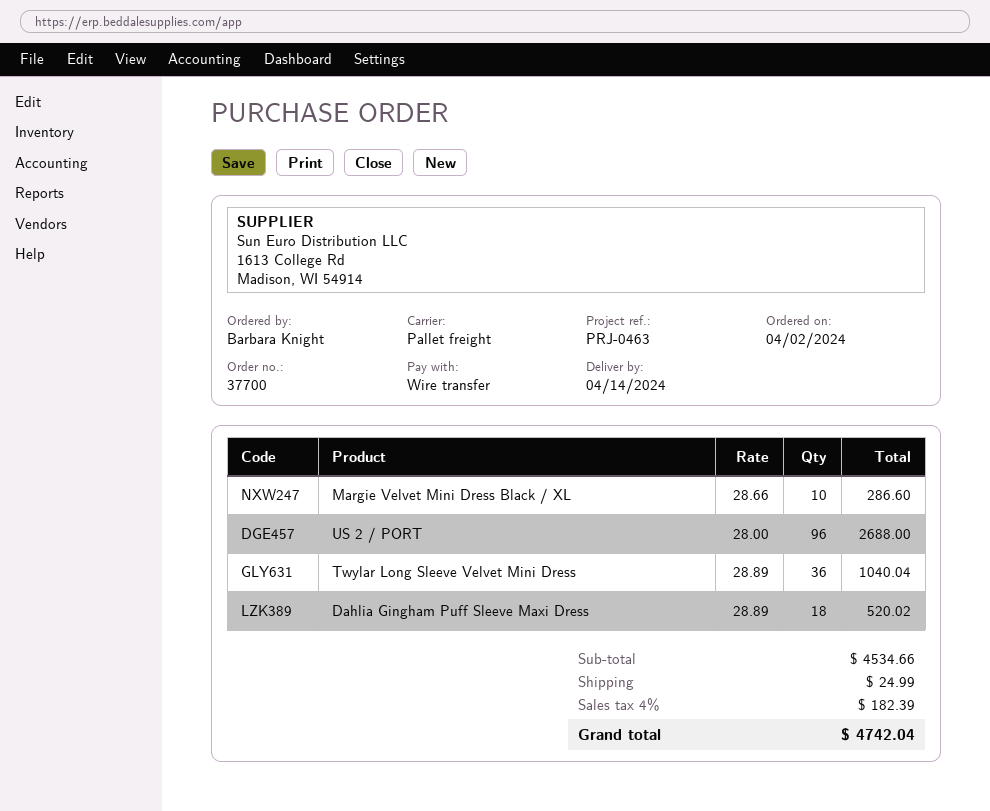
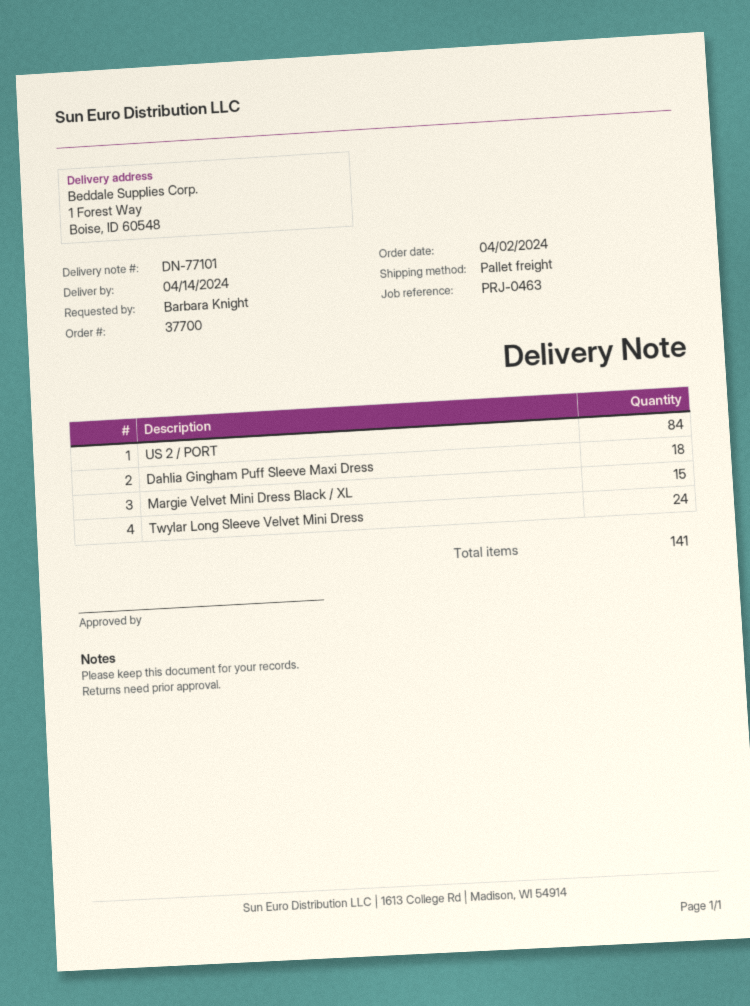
Margie Velvet Mini Dress Black / XL: 10 -> 15
US 2 / PORT: 96 -> 84
Twylar Long Sleeve Velvet Mini Dress: 36 -> 24

